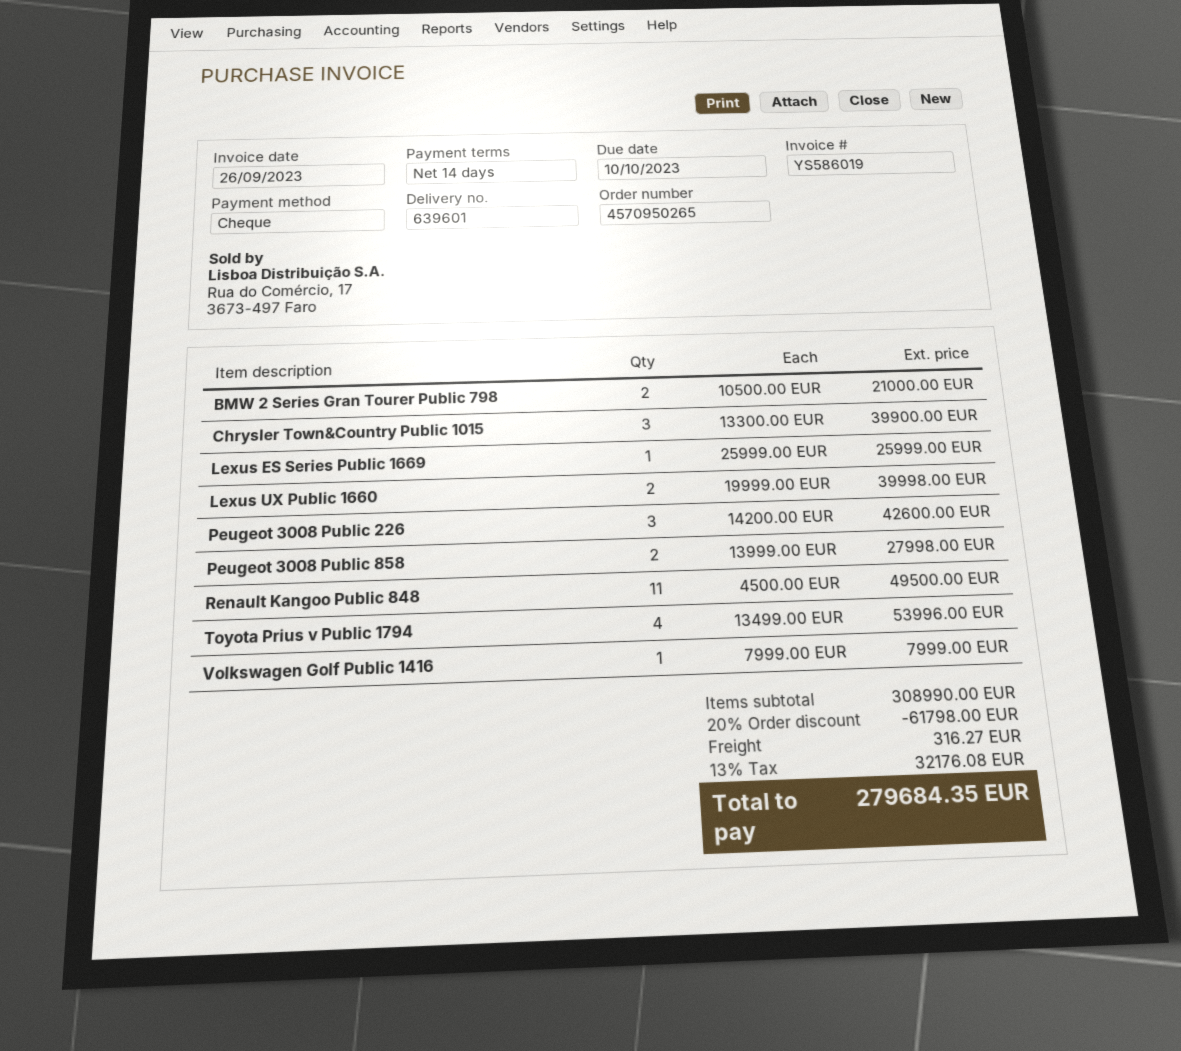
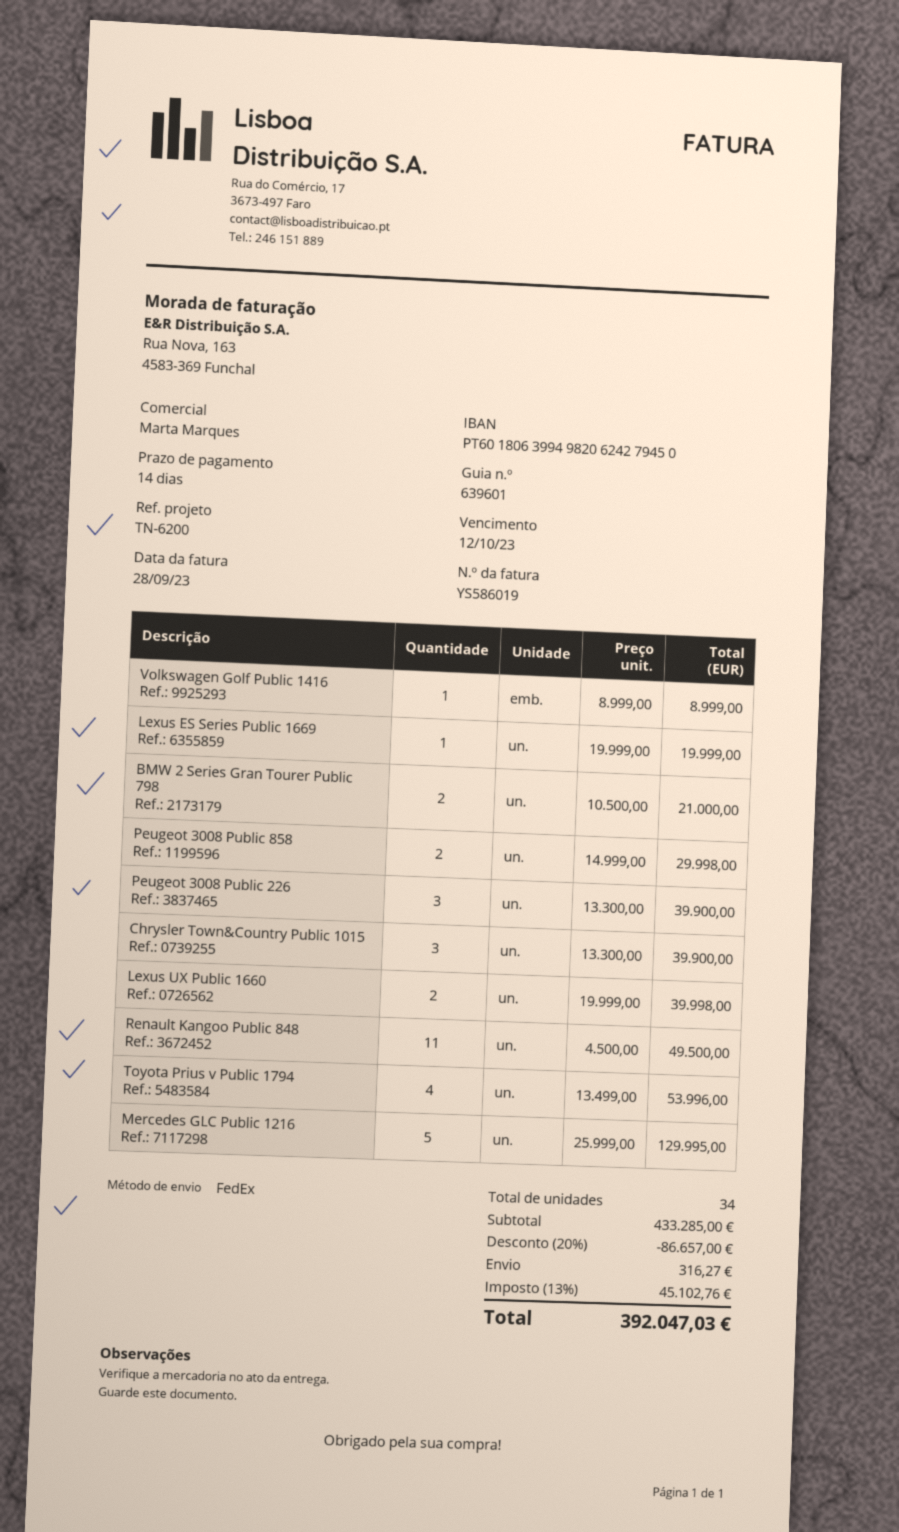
invoice date: 2023-09-26 -> 2023-09-28
due date: 2023-10-10 -> 2023-10-12
Lexus ES Series Public 1669: 1 x 25999.00 = 25999.00 -> 1 x 19999.00 = 19999.00
Peugeot 3008 Public 226: 3 x 14200.00 = 42600.00 -> 3 x 13300.00 = 39900.00
Peugeot 3008 Public 858: 2 x 13999.00 = 27998.00 -> 2 x 14999.00 = 29998.00
Volkswagen Golf Public 1416: 1 x 7999.00 = 7999.00 -> 1 x 8999.00 = 8999.00
Mercedes GLC Public 1216: none -> 5 x 25999.00 = 129995.00
subtotal: 308990.00 -> 433285.00
discount: 20% = 61798.00 -> 20% = 86657.00
tax: 13% = 32176.08 -> 13% = 45102.76
total: 279684.35 -> 392047.03

